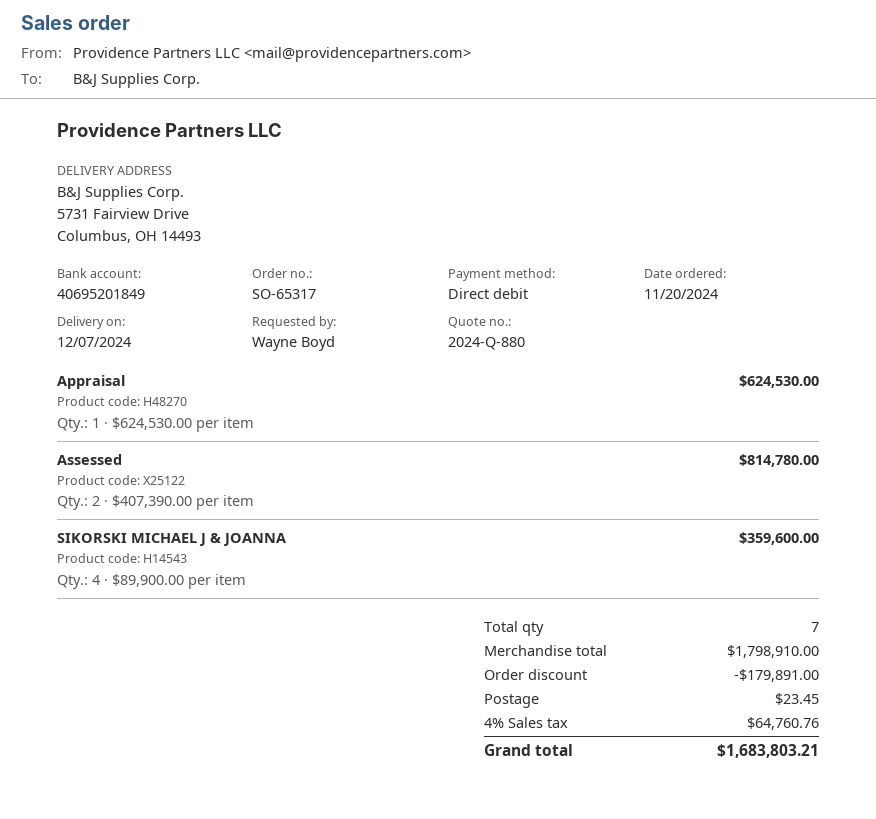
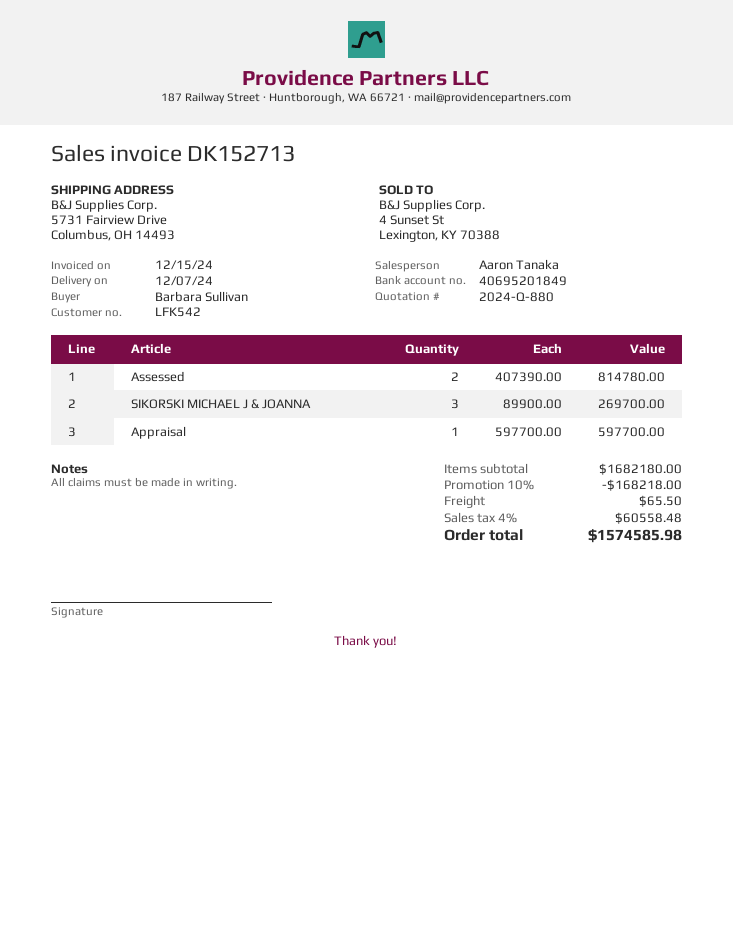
ordered by: Wayne Boyd -> Barbara Sullivan
Appraisal: 1 x 624530.00 = 624530.00 -> 1 x 597700.00 = 597700.00
SIKORSKI MICHAEL J & JOANNA: 4 x 89900.00 = 359600.00 -> 3 x 89900.00 = 269700.00
subtotal: 1798910.00 -> 1682180.00
discount: 179891.00 -> 168218.00
shipping: 23.45 -> 65.50
tax: 4% = 64760.76 -> 4% = 60558.48
total: 1683803.21 -> 1574585.98

